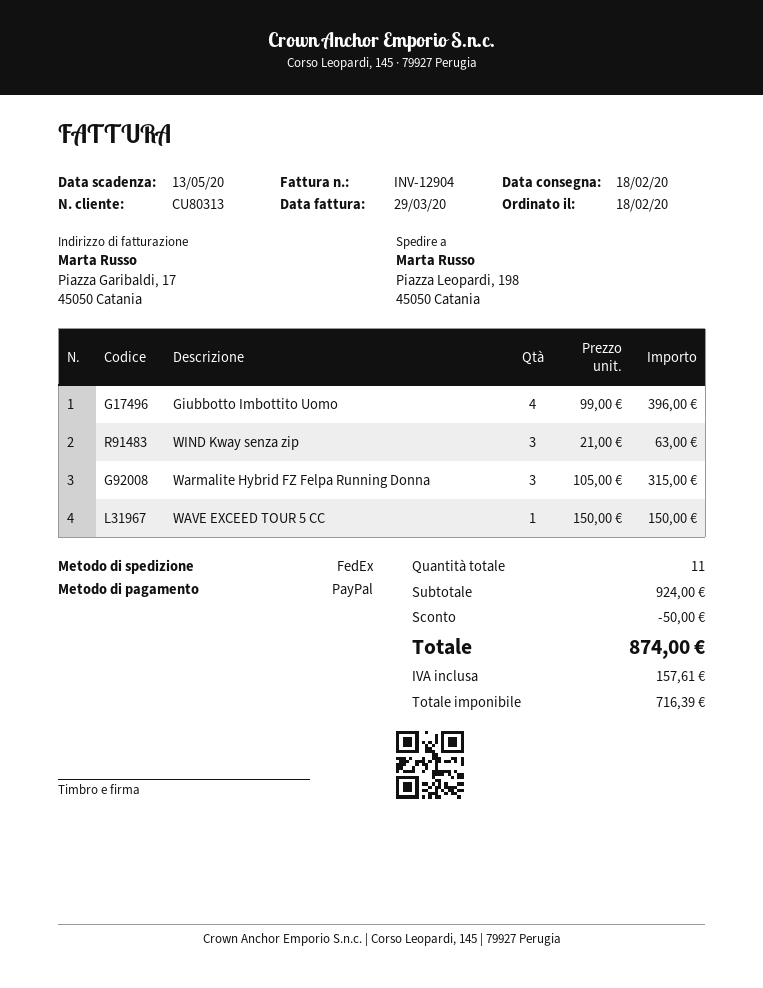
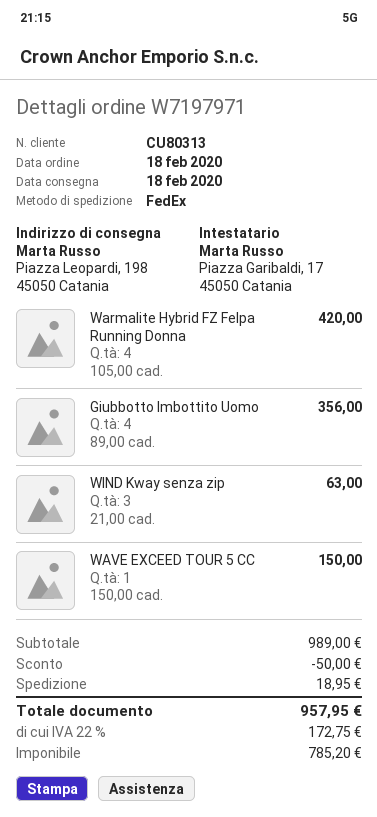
Giubbotto Imbottito Uomo: 4 x 99.00 = 396.00 -> 4 x 89.00 = 356.00
Warmalite Hybrid FZ Felpa Running Donna: 3 x 105.00 = 315.00 -> 4 x 105.00 = 420.00
subtotal: 924.00 -> 989.00
shipping: none -> 18.95
net: 716.39 -> 785.20
tax: 157.61 -> 172.75
total: 874.00 -> 957.95

